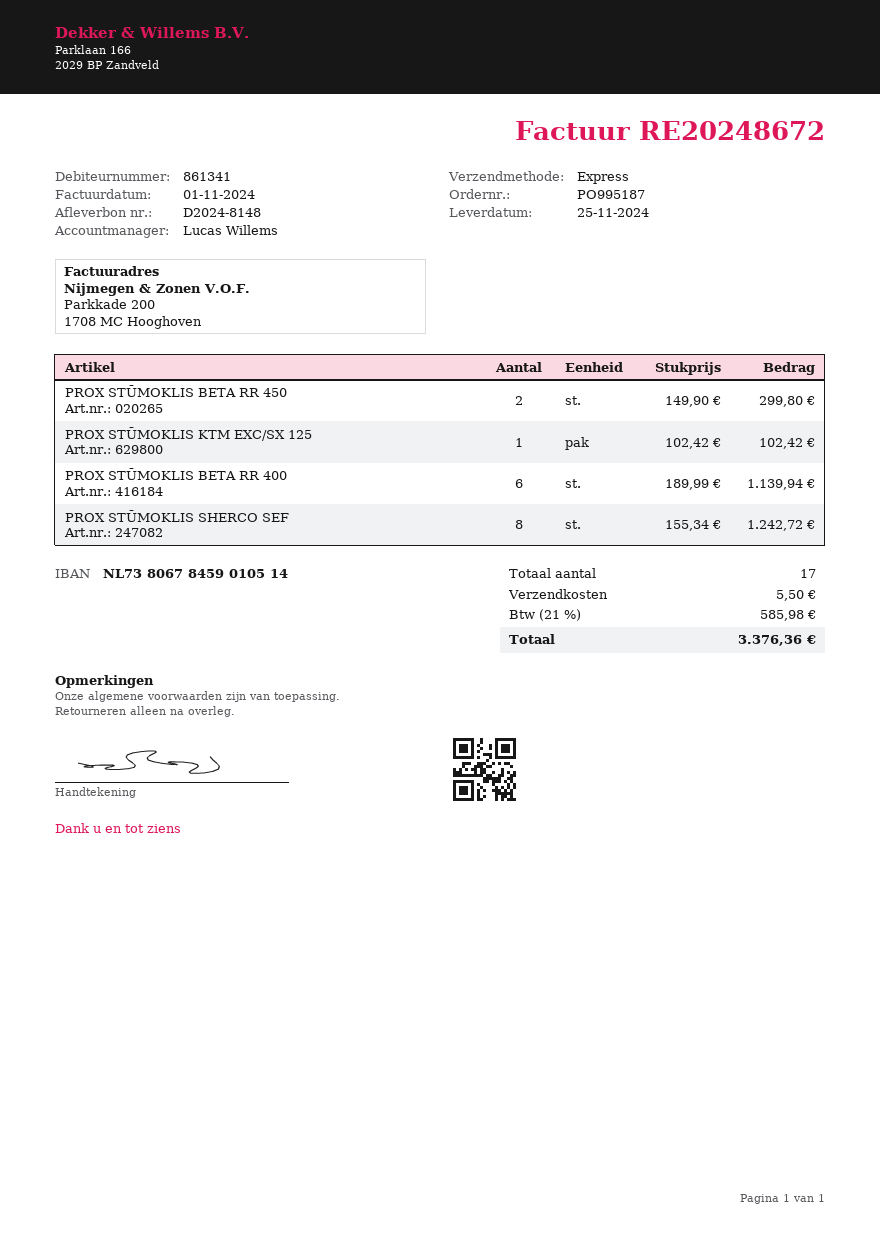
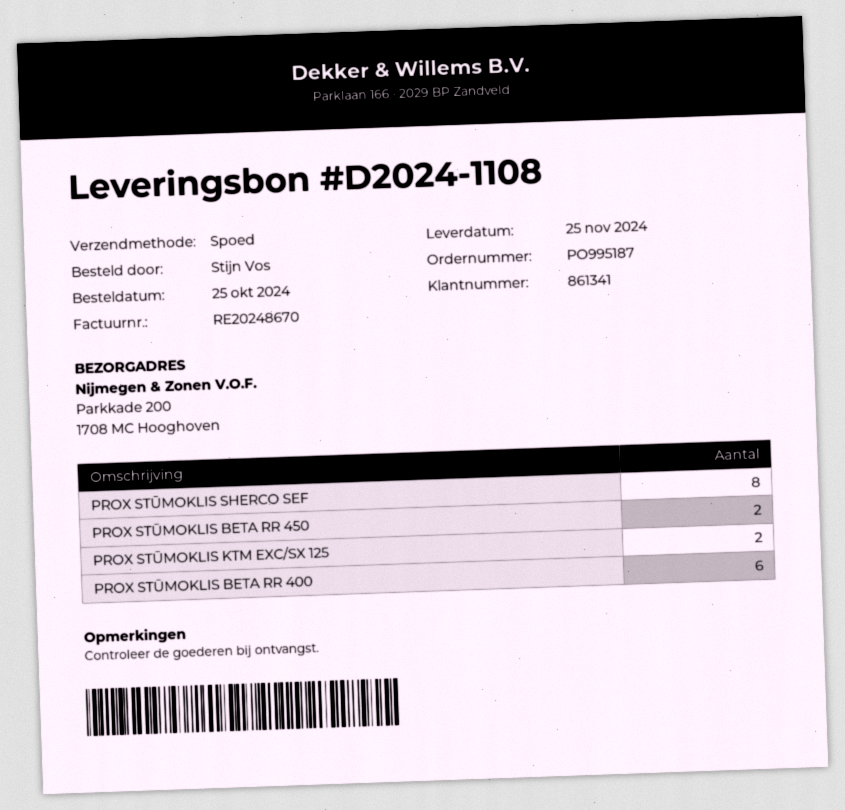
delivery note number: D2024-8148 -> D2024-1108
invoice number: RE20248672 -> RE20248670
PROX STŪMOKLIS KTM EXC/SX 125: 1 -> 2

